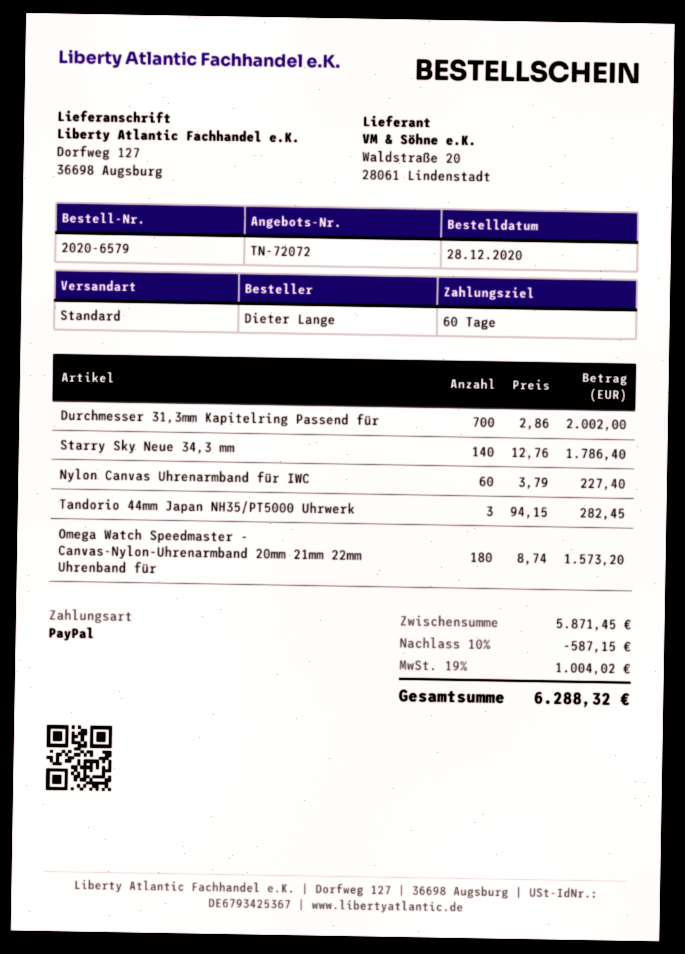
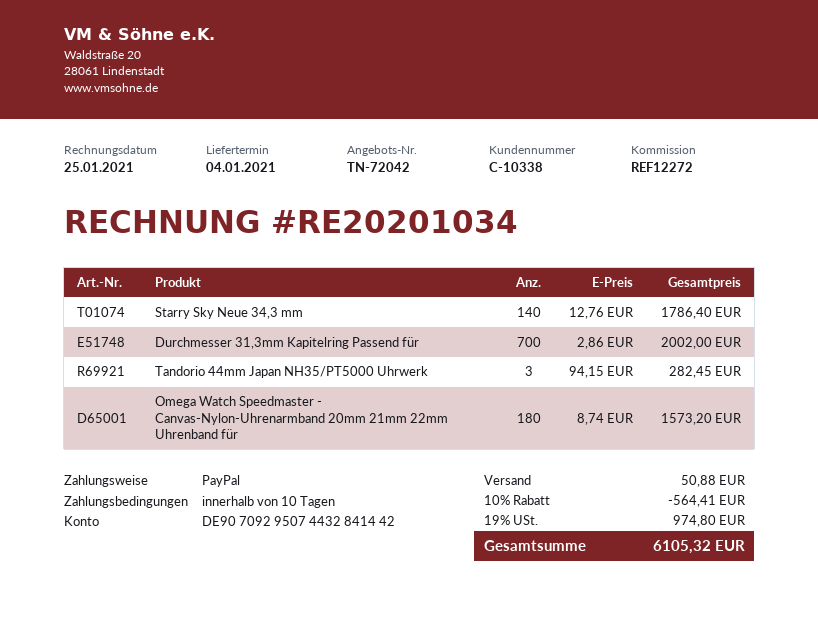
quote number: TN-72072 -> TN-72042
payment terms: 60 days -> 10 days
Nylon Canvas Uhrenarmband für IWC: 60 x 3.79 = 227.40 -> none
discount: 10% = 587.15 -> 10% = 564.41
shipping: none -> 50.88
tax: 19% = 1004.02 -> 19% = 974.80
total: 6288.32 -> 6105.32

